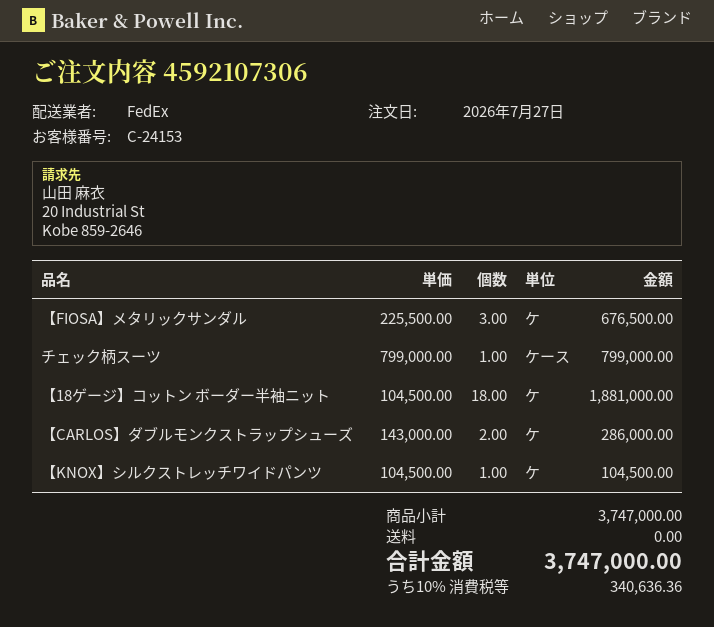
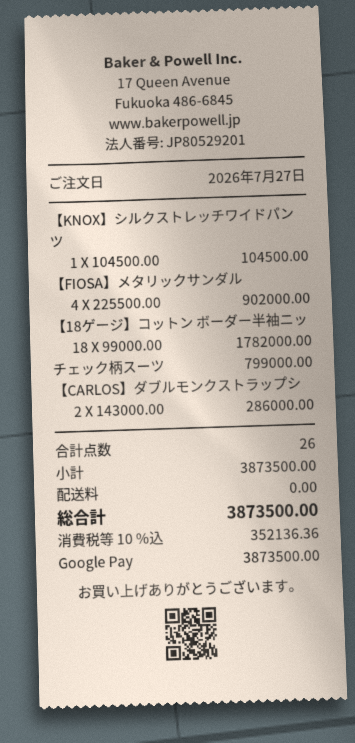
【FIOSA】メタリックサンダル: 3 x 225500.00 = 676500.00 -> 4 x 225500.00 = 902000.00
【18ゲージ】コットン ボーダー半袖ニット: 18 x 104500.00 = 1881000.00 -> 18 x 99000.00 = 1782000.00
subtotal: 3747000.00 -> 3873500.00
tax: 10% = 340636.36 -> 10% = 352136.36
total: 3747000.00 -> 3873500.00

